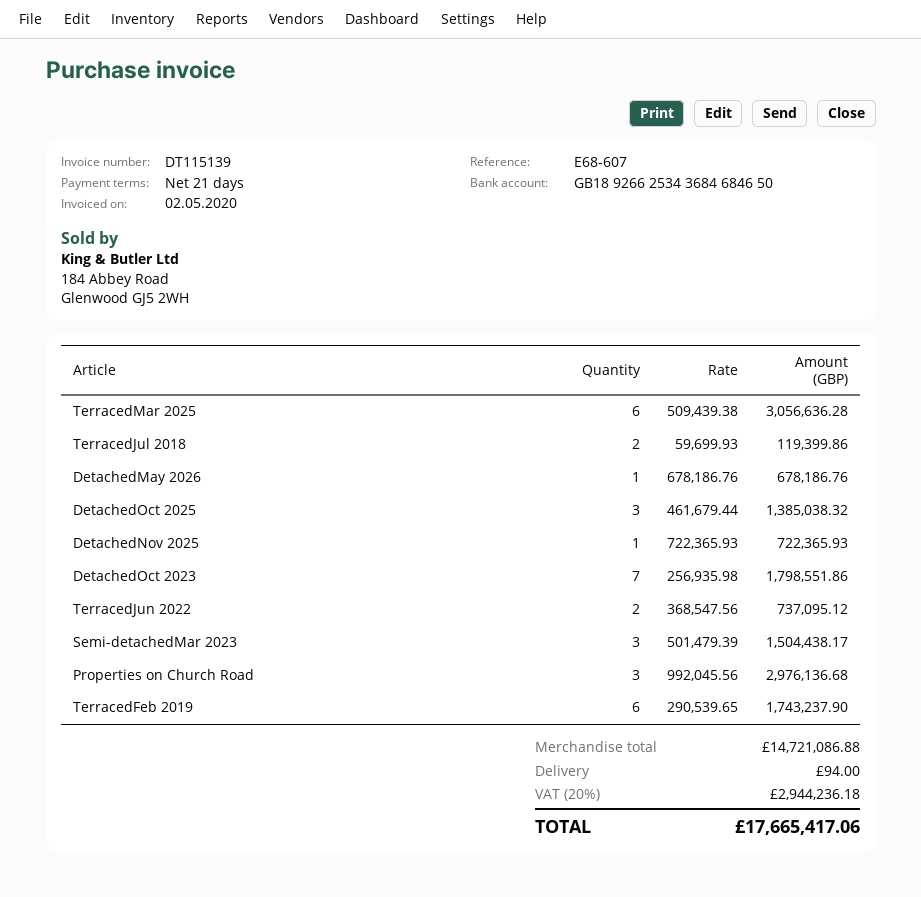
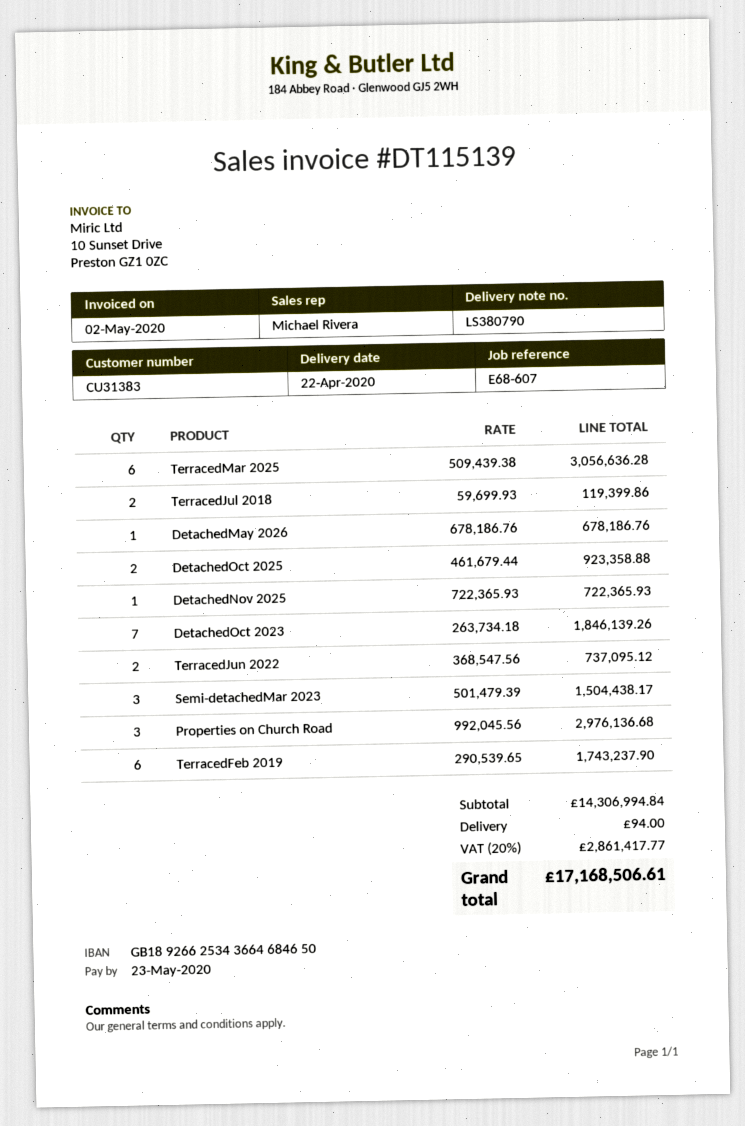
bank account: GB18926625343684684650 -> GB18926625343664684650
DetachedOct 2025: 3 x 461679.44 = 1385038.32 -> 2 x 461679.44 = 923358.88
DetachedOct 2023: 7 x 256935.98 = 1798551.86 -> 7 x 263734.18 = 1846139.26
subtotal: 14721086.88 -> 14306994.84
tax: 20% = 2944236.18 -> 20% = 2861417.77
total: 17665417.06 -> 17168506.61

